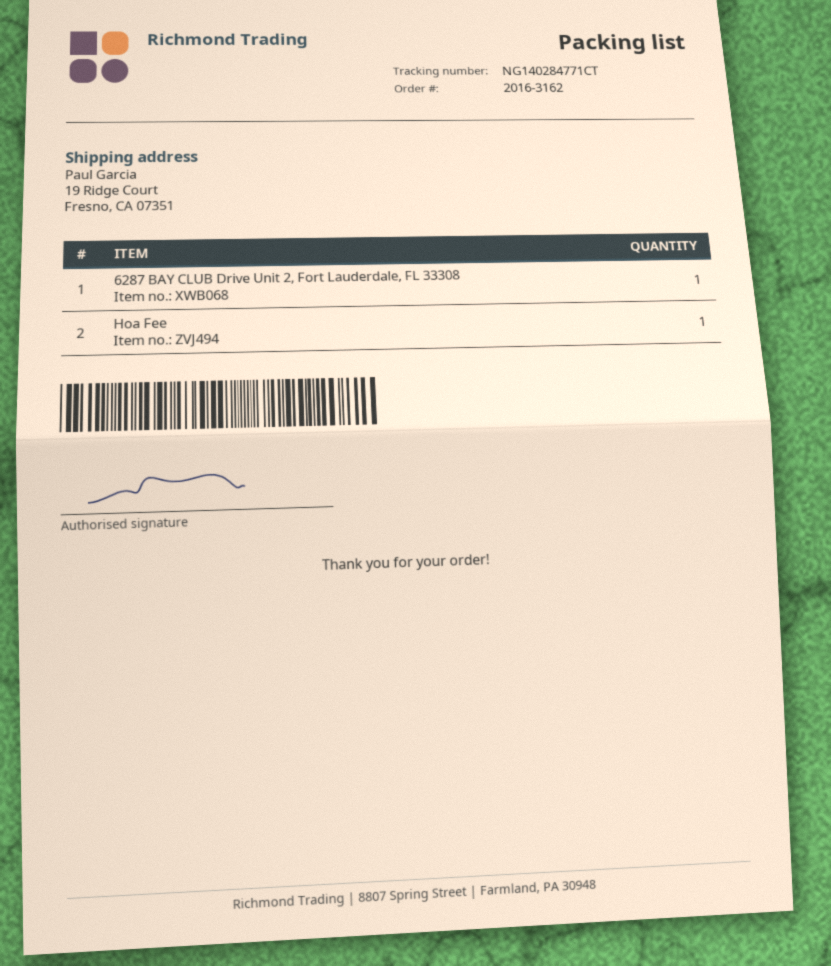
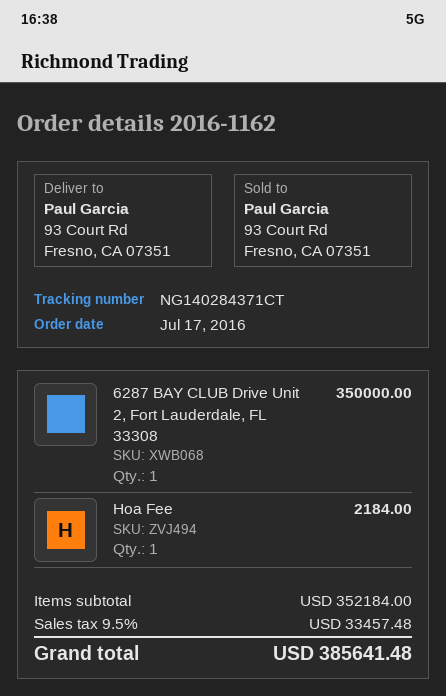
order number: 2016-3162 -> 2016-1162
tracking number: NG140284771CT -> NG140284371CT
ship to: 19 Ridge Court, Fresno, CA 07351 -> 93 Court Rd, Fresno, CA 07351

